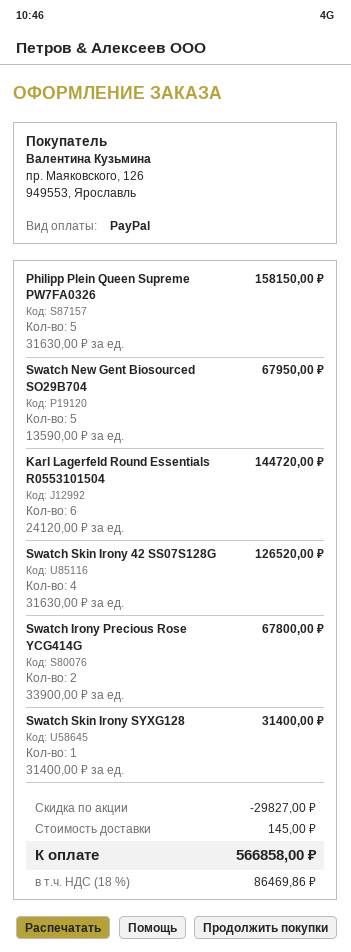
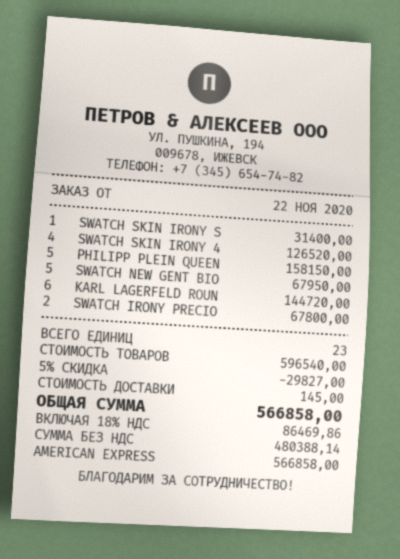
payment method: PayPal -> American Express

